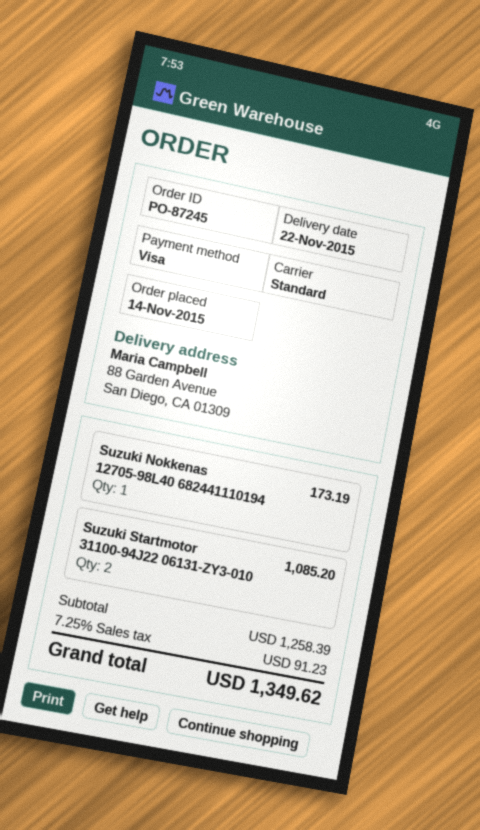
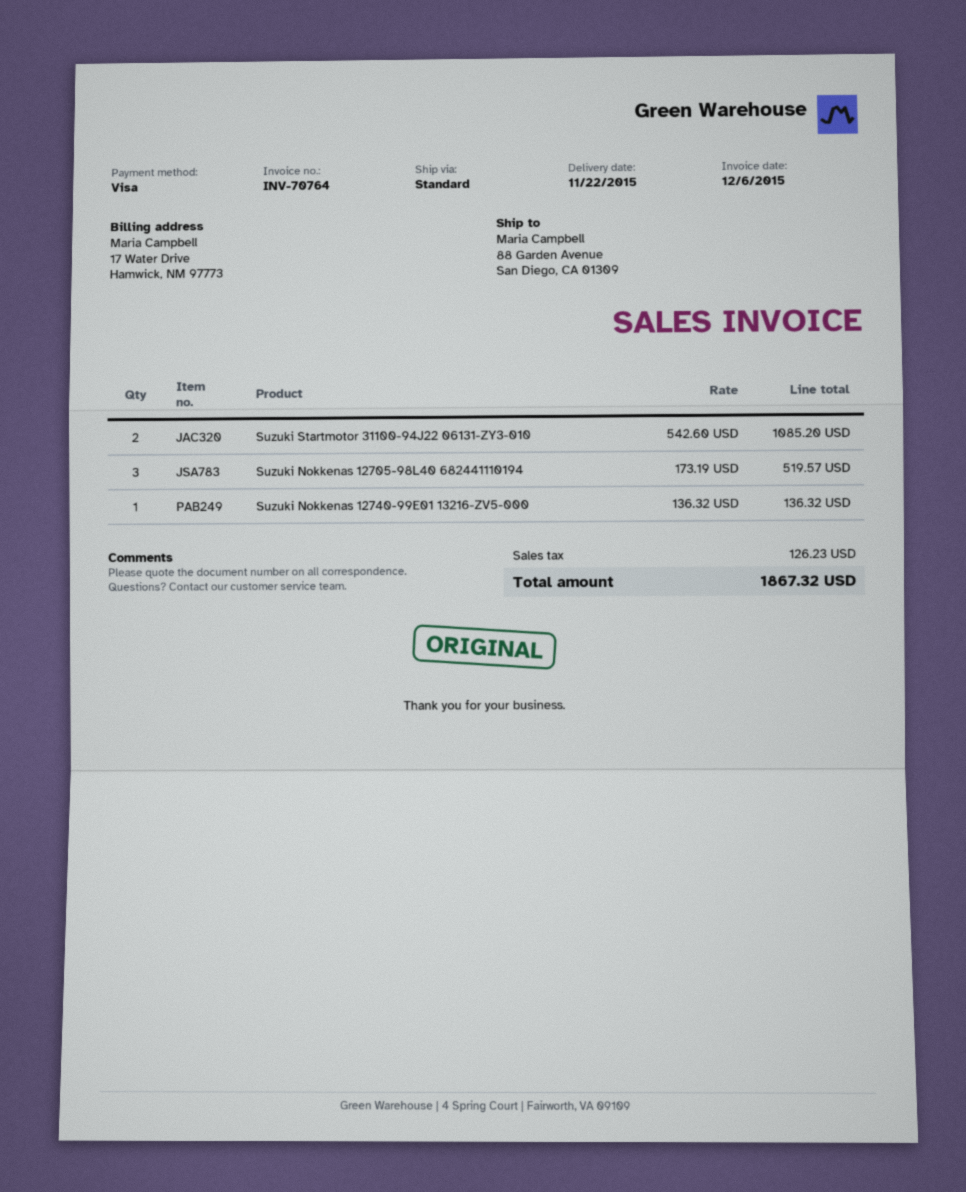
Suzuki Nokkenas 12705-98L40 682441110194: 1 for 173.19 -> 3 for 519.57
Suzuki Nokkenas 12740-99E01 13216-ZV5-000: none -> 1 for 136.32
tax: 91.23 -> 126.23
total: 1349.62 -> 1867.32

